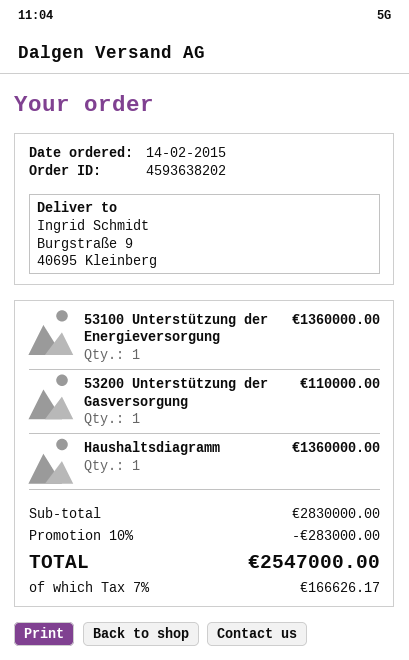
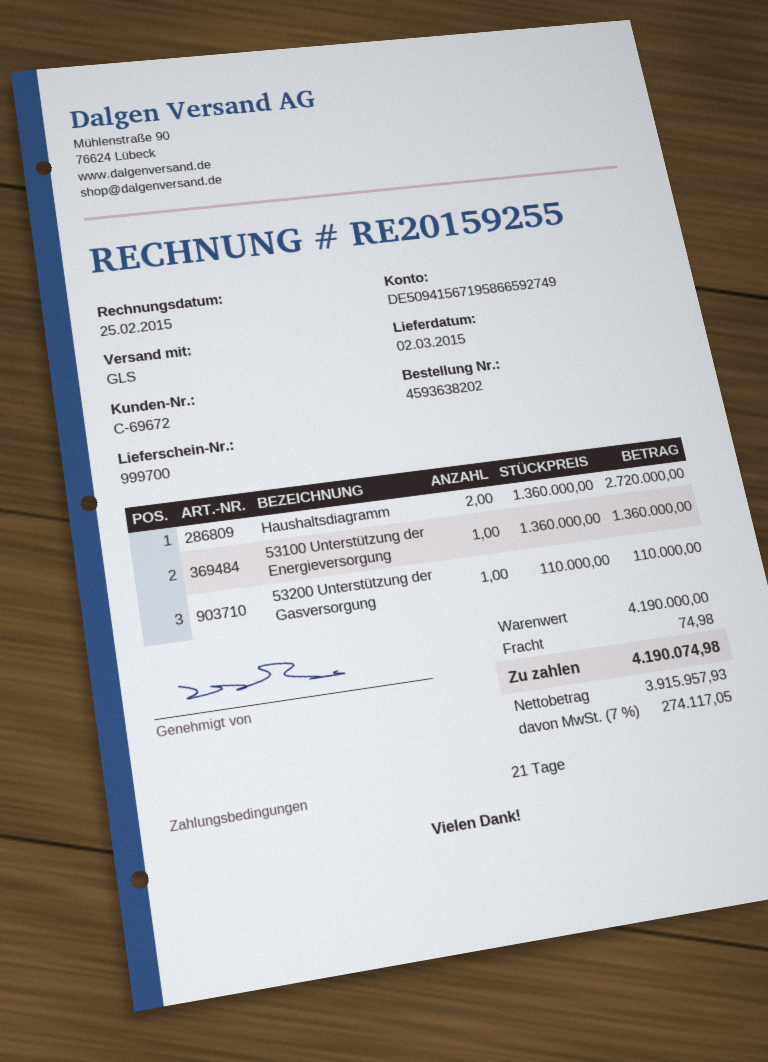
Haushaltsdiagramm: 1 for 1360000.00 -> 2 for 2720000.00
subtotal: 2830000.00 -> 4190000.00
discount: 10% = 283000.00 -> none
shipping: none -> 74.98
tax: 7% = 166626.17 -> 7% = 274117.05
total: 2547000.00 -> 4190074.98

